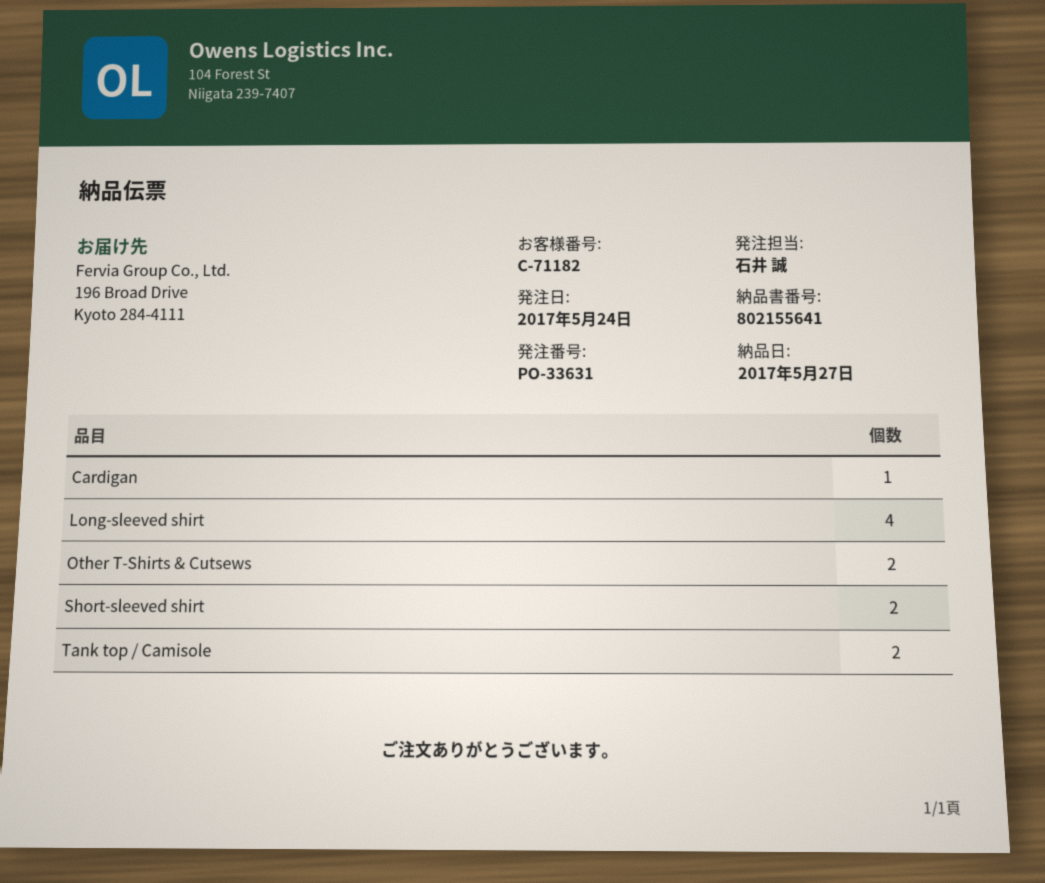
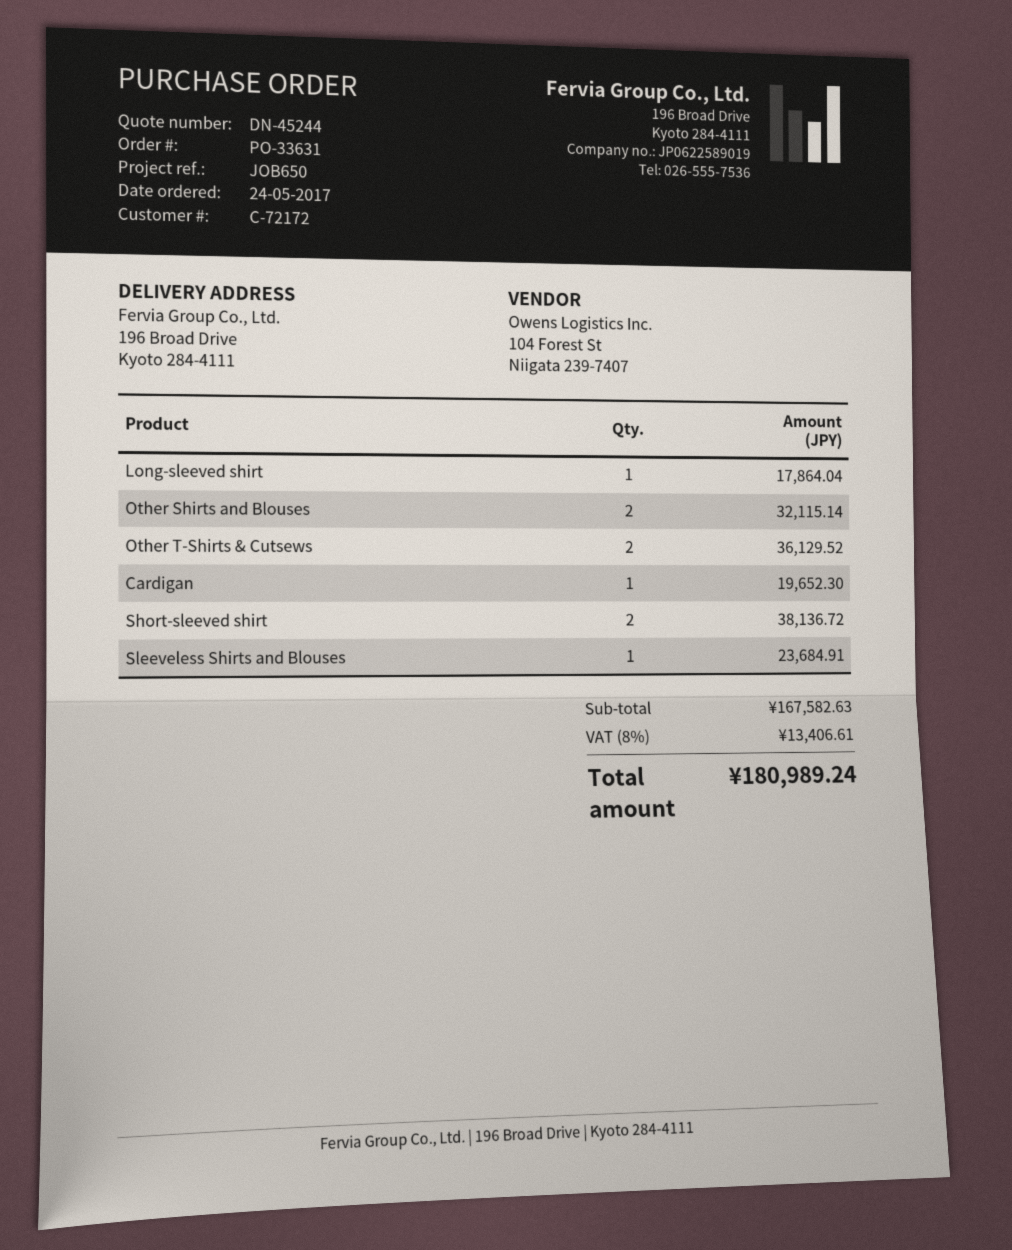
customer number: C-71182 -> C-72172
Long-sleeved shirt: 4 -> 1
Tank top / Camisole: 2 -> none
Other Shirts and Blouses: none -> 2
Sleeveless Shirts and Blouses: none -> 1

